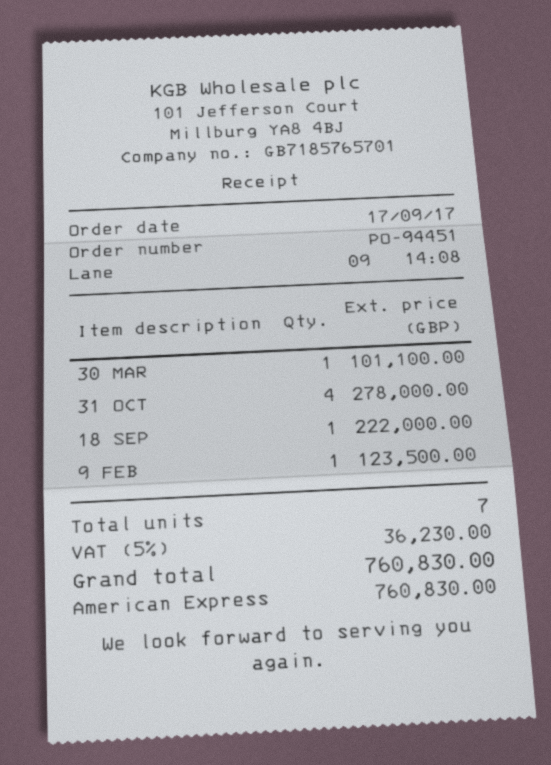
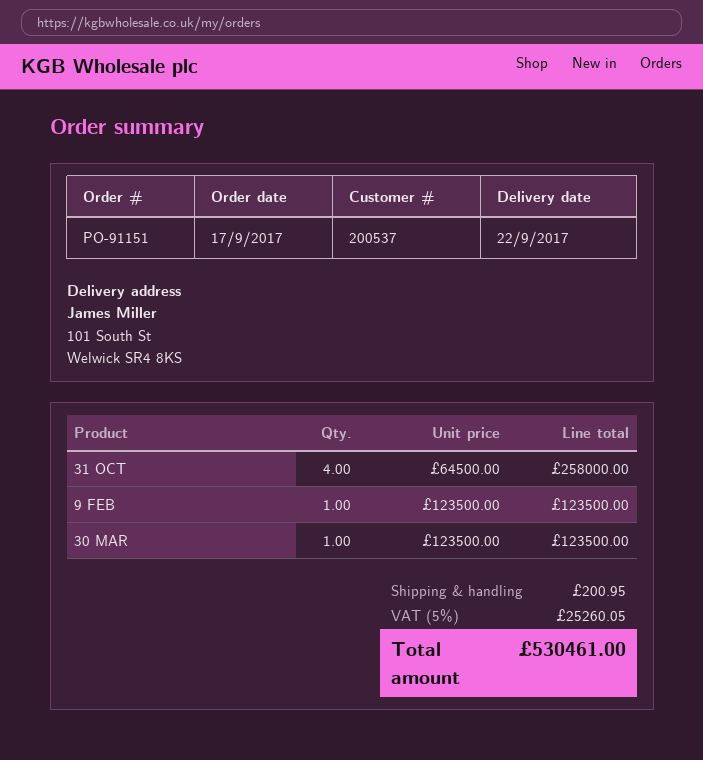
order number: PO-94451 -> PO-91151
30 MAR: 1 for 101100.00 -> 1 for 123500.00
31 OCT: 4 for 278000.00 -> 4 for 258000.00
18 SEP: 1 for 222000.00 -> none
shipping: none -> 200.95
tax: 5% = 36230.00 -> 5% = 25260.05
total: 760830.00 -> 530461.00

